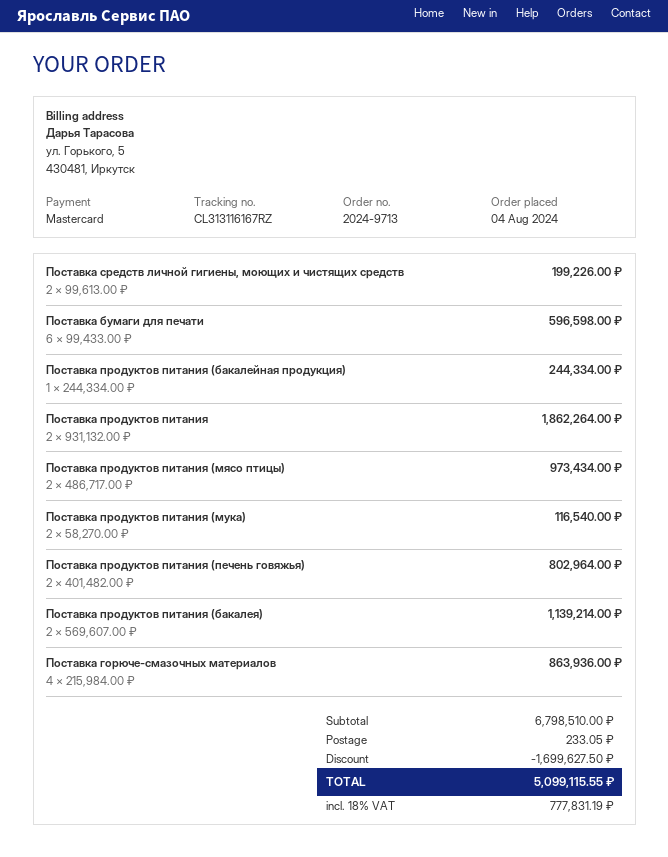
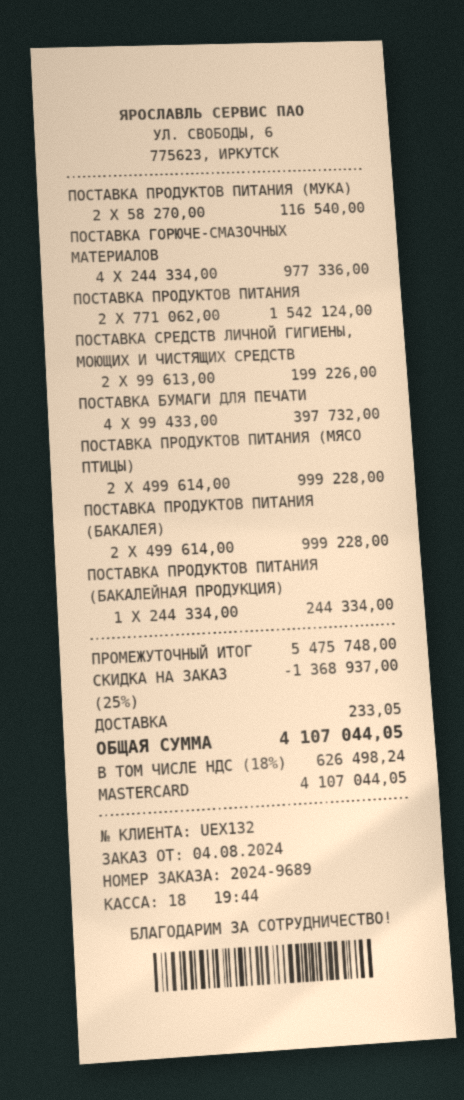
order number: 2024-9713 -> 2024-9689
Поставка бумаги для печати: 6 x 99433.00 = 596598.00 -> 4 x 99433.00 = 397732.00
Поставка продуктов питания: 2 x 931132.00 = 1862264.00 -> 2 x 771062.00 = 1542124.00
Поставка продуктов питания (мясо птицы): 2 x 486717.00 = 973434.00 -> 2 x 499614.00 = 999228.00
Поставка продуктов питания (печень говяжья): 2 x 401482.00 = 802964.00 -> none
Поставка продуктов питания (бакалея): 2 x 569607.00 = 1139214.00 -> 2 x 499614.00 = 999228.00
Поставка горюче-смазочных материалов: 4 x 215984.00 = 863936.00 -> 4 x 244334.00 = 977336.00
subtotal: 6798510.00 -> 5475748.00
discount: 1699627.50 -> 1368937.00
tax: 18% = 777831.19 -> 18% = 626498.24
total: 5099115.55 -> 4107044.05

